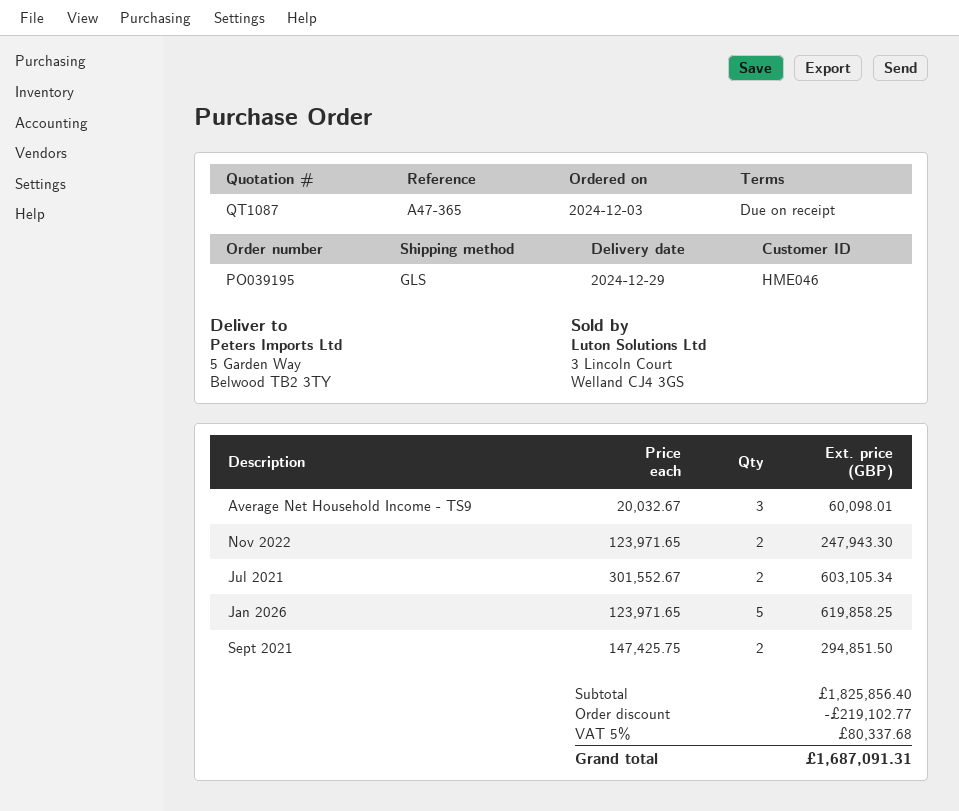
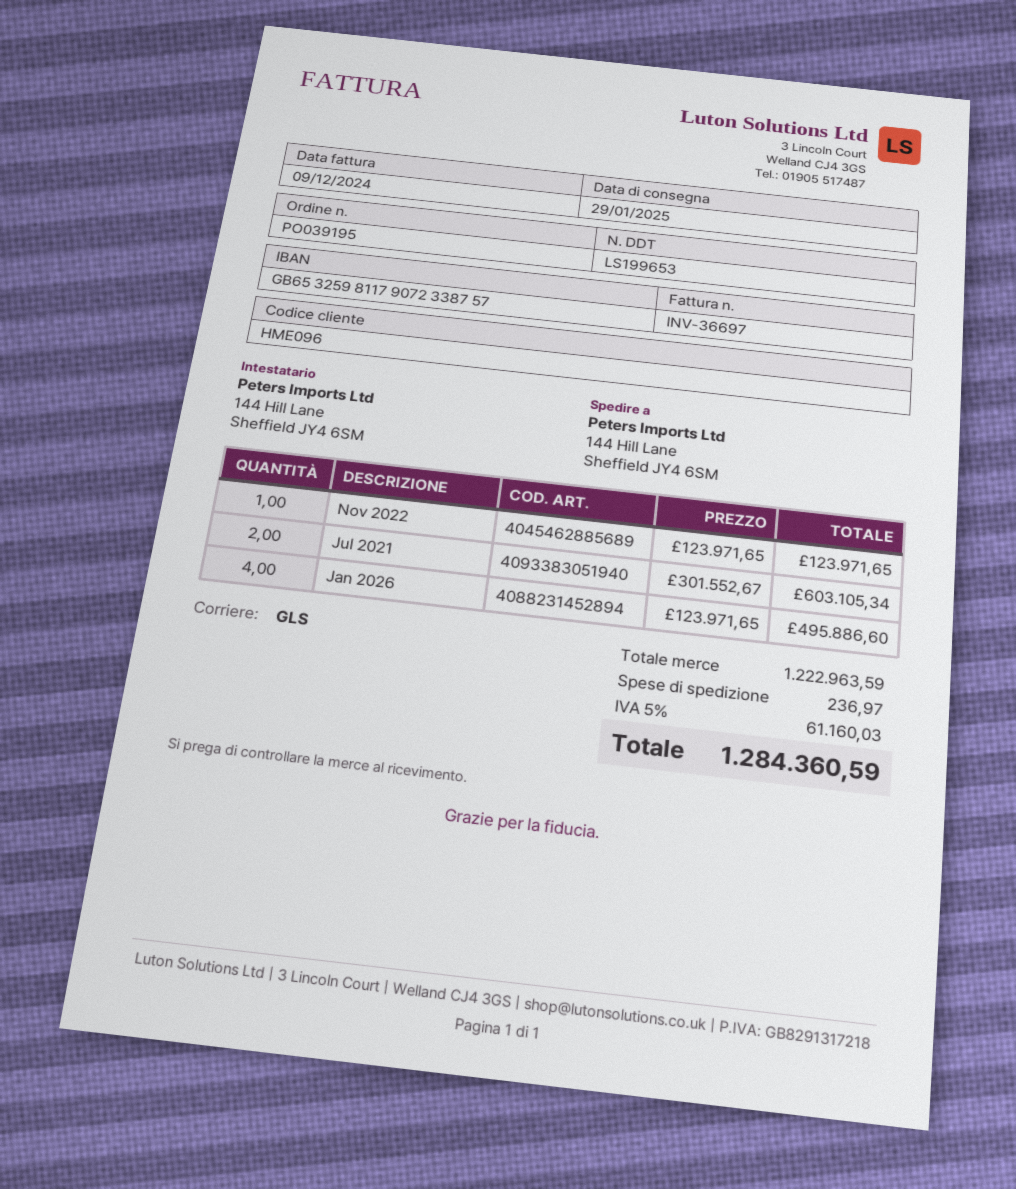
delivery date: 2024-12-29 -> 2025-01-29
customer number: HME046 -> HME096
ship to: 5 Garden Way, Belwood TB2 3TY -> 144 Hill Lane, Sheffield JY4 6SM
Average Net Household Income - TS9: 3 x 20032.67 = 60098.01 -> none
Nov 2022: 2 x 123971.65 = 247943.30 -> 1 x 123971.65 = 123971.65
Jan 2026: 5 x 123971.65 = 619858.25 -> 4 x 123971.65 = 495886.60
Sept 2021: 2 x 147425.75 = 294851.50 -> none
subtotal: 1825856.40 -> 1222963.59
discount: 219102.77 -> none
shipping: none -> 236.97
tax: 5% = 80337.68 -> 5% = 61160.03
total: 1687091.31 -> 1284360.59

